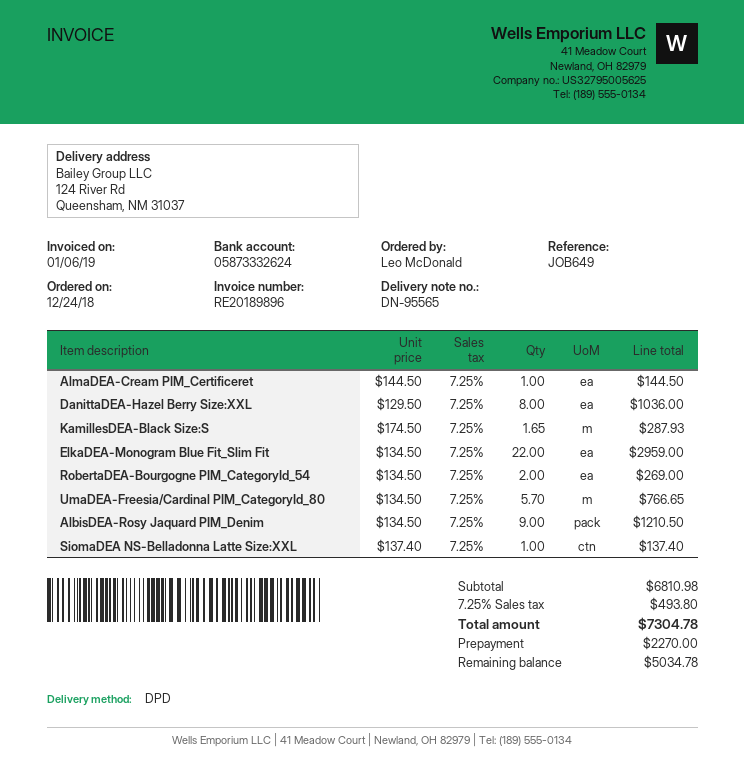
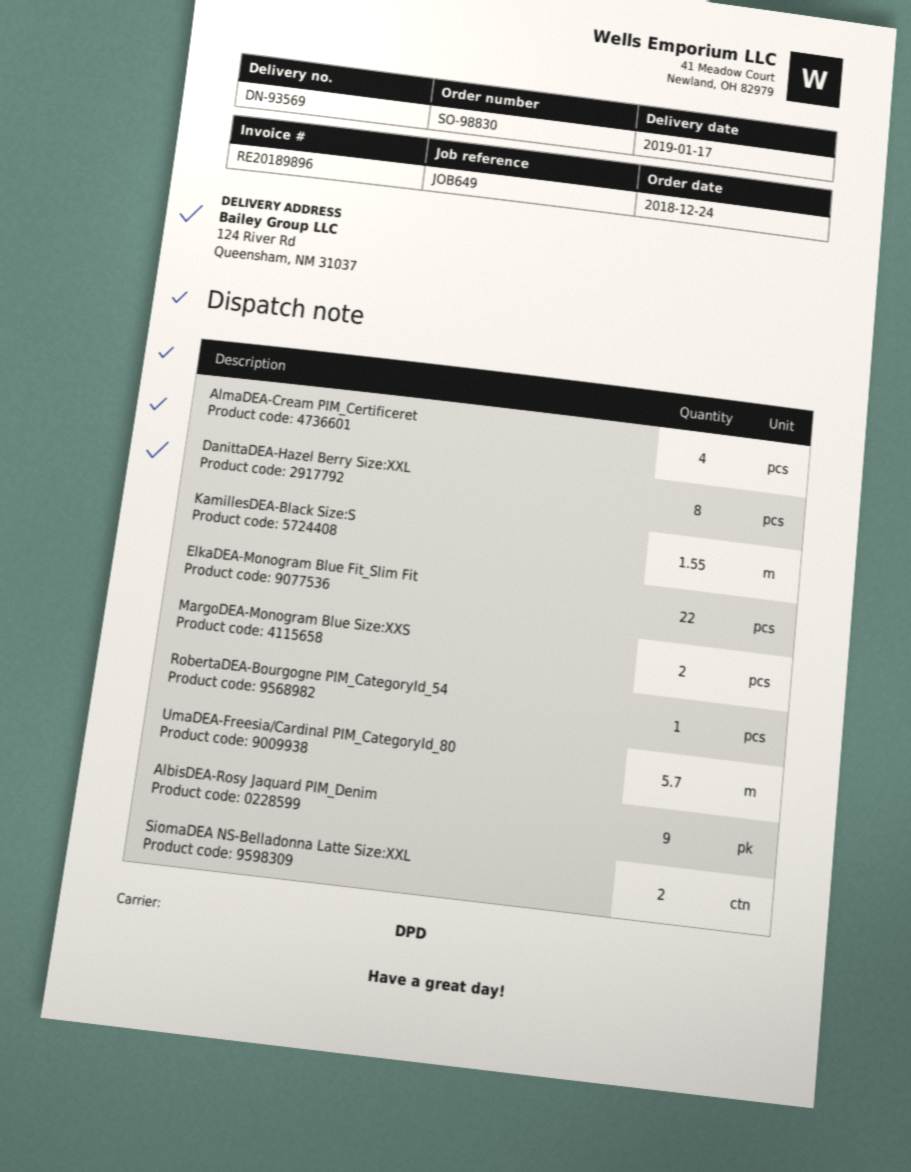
delivery note number: DN-95565 -> DN-93569
AlmaDEA-Cream PIM_Certificeret: 1 -> 4
KamillesDEA-Black Size:S: 1.65 -> 1.55
RobertaDEA-Bourgogne PIM_CategoryId_54: 2 -> 1
SiomaDEA NS-Belladonna Latte Size:XXL: 1 -> 2
MargoDEA-Monogram Blue Size:XXS: none -> 2

